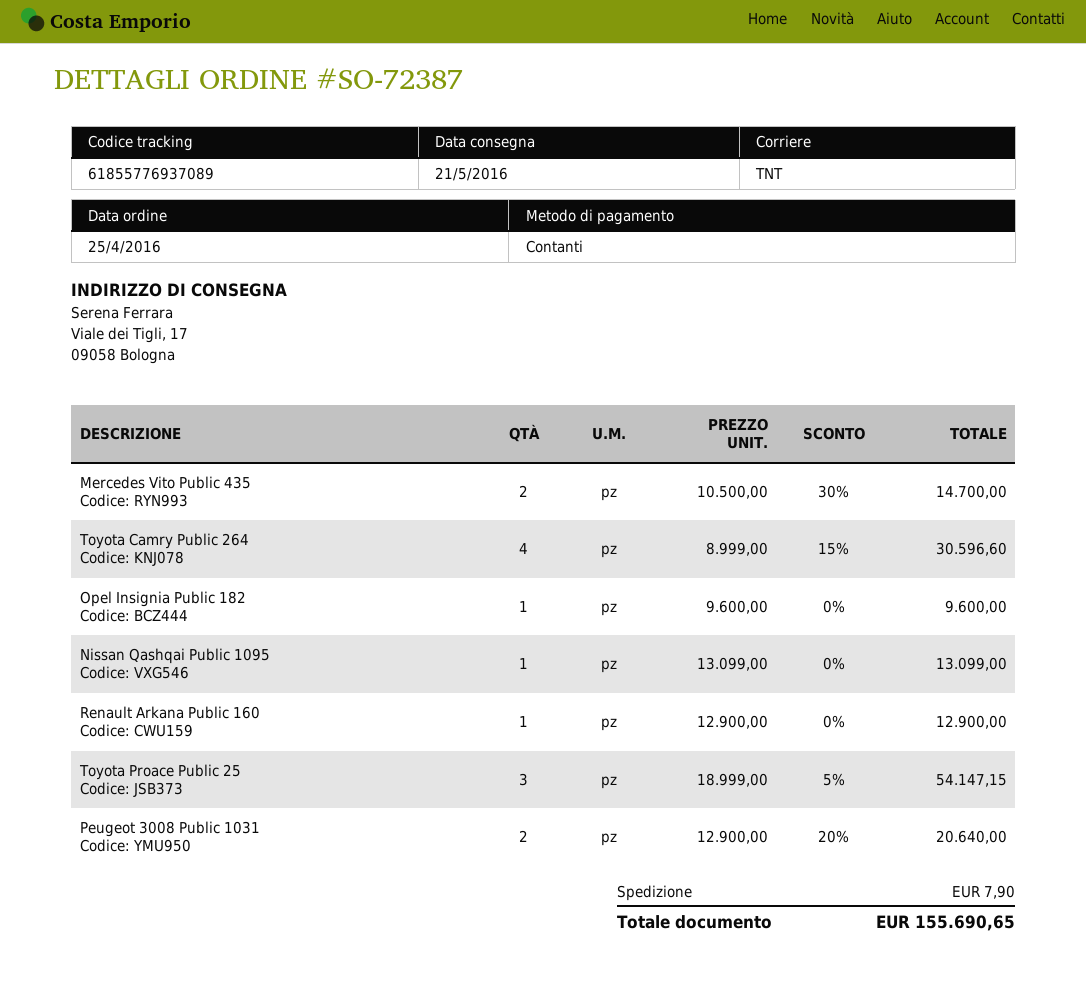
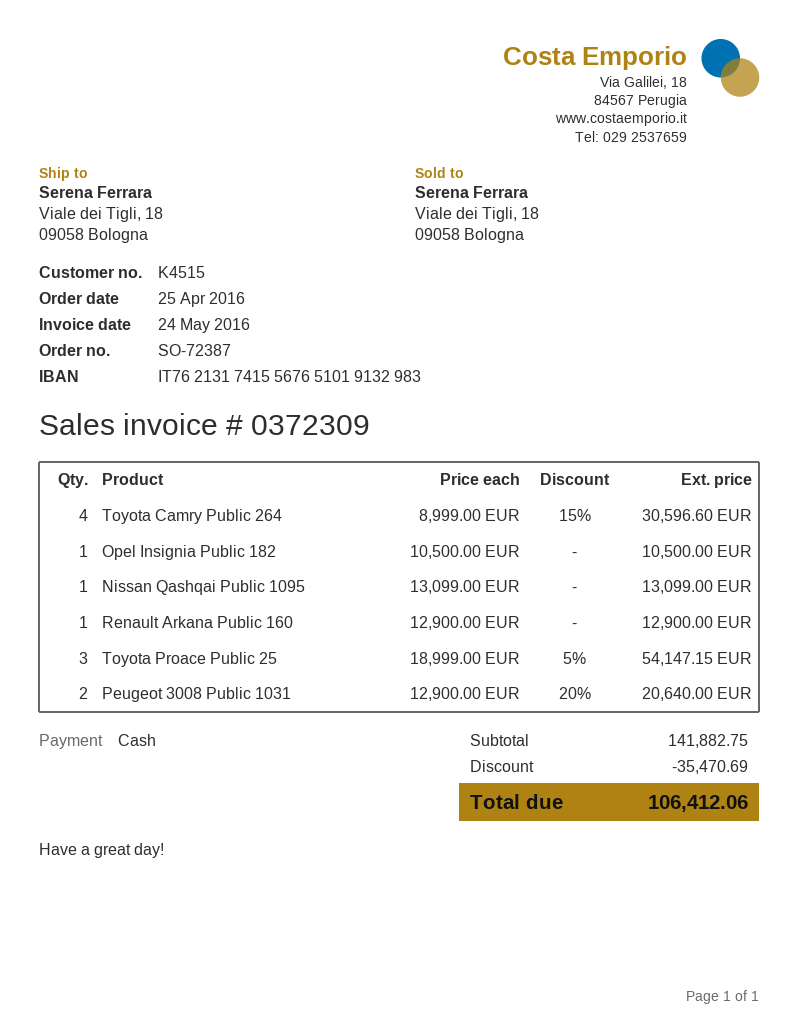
ship to: Viale dei Tigli, 17, 09058 Bologna -> Viale dei Tigli, 18, 09058 Bologna
Mercedes Vito Public 435: 2 x 10500.00 - 30% = 14700.00 -> none
Opel Insignia Public 182: 1 x 9600.00 = 9600.00 -> 1 x 10500.00 = 10500.00
discount: none -> 35470.69
shipping: 7.90 -> none
total: 155690.65 -> 106412.06

